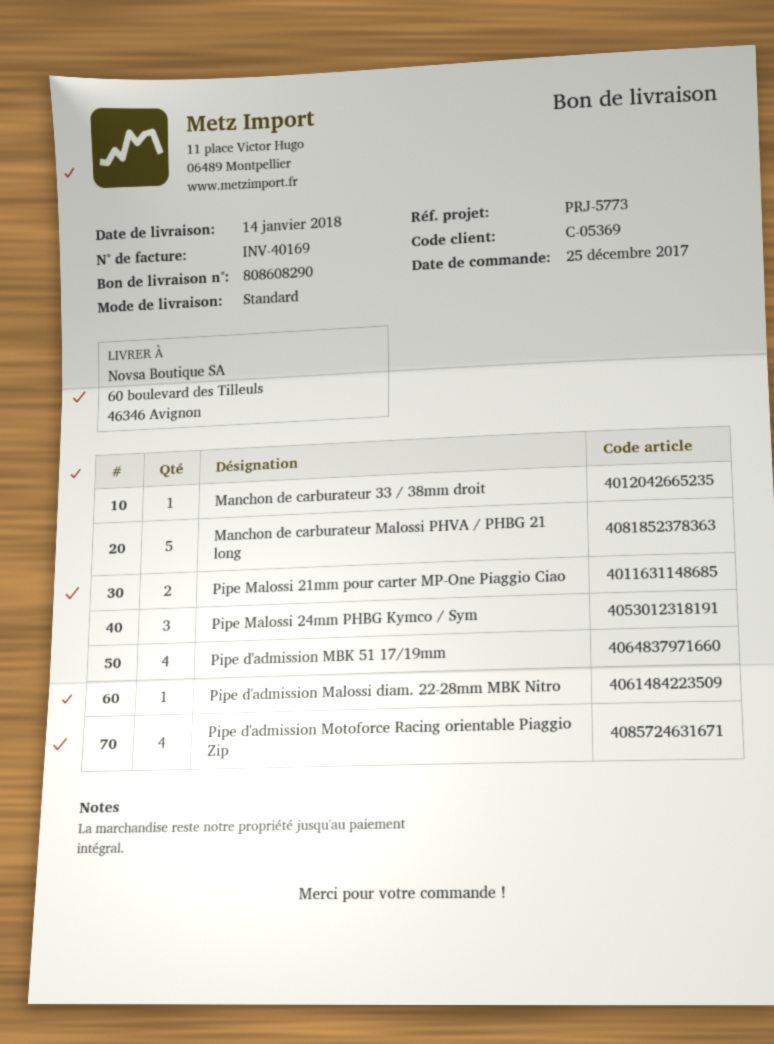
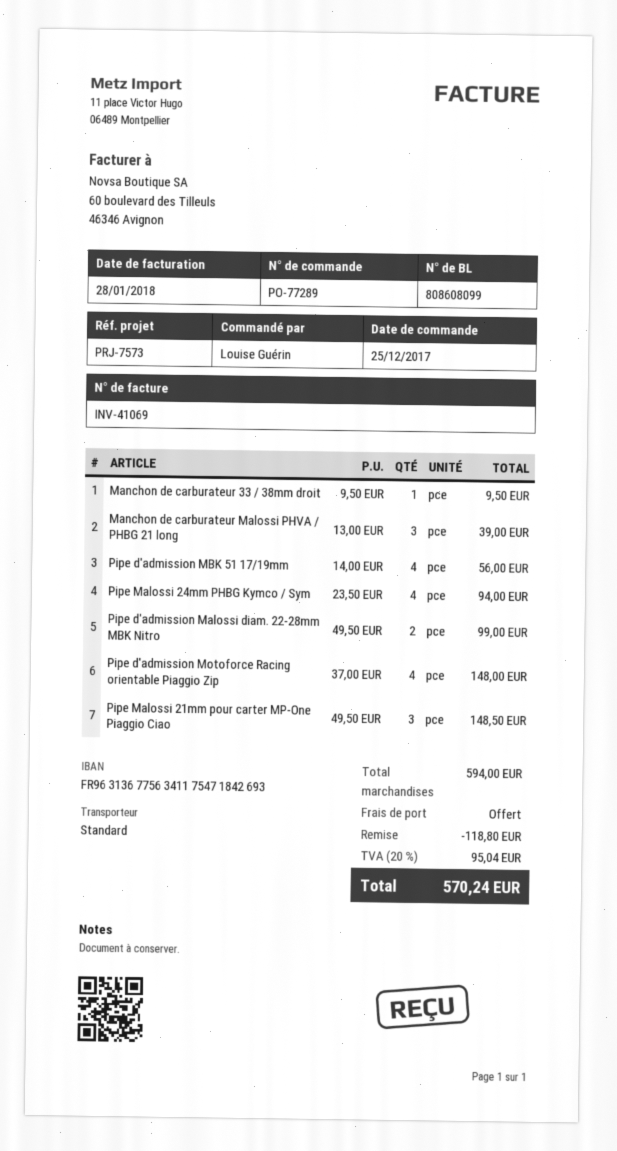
delivery note number: 808608290 -> 808608099
invoice number: INV-40169 -> INV-41069
reference: PRJ-5773 -> PRJ-7573
Manchon de carburateur Malossi PHVA / PHBG 21 long: 5 -> 3
Pipe Malossi 21mm pour carter MP-One Piaggio Ciao: 2 -> 3
Pipe Malossi 24mm PHBG Kymco / Sym: 3 -> 4
Pipe d'admission Malossi diam. 22-28mm MBK Nitro: 1 -> 2

